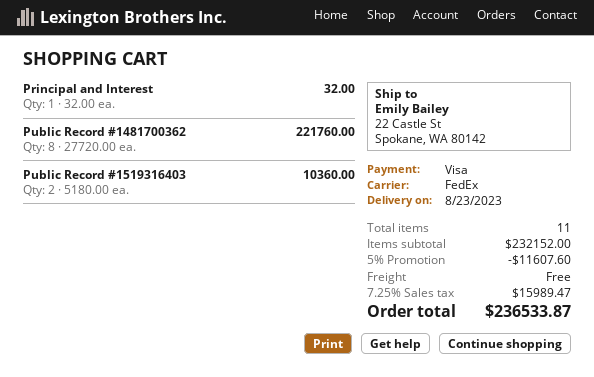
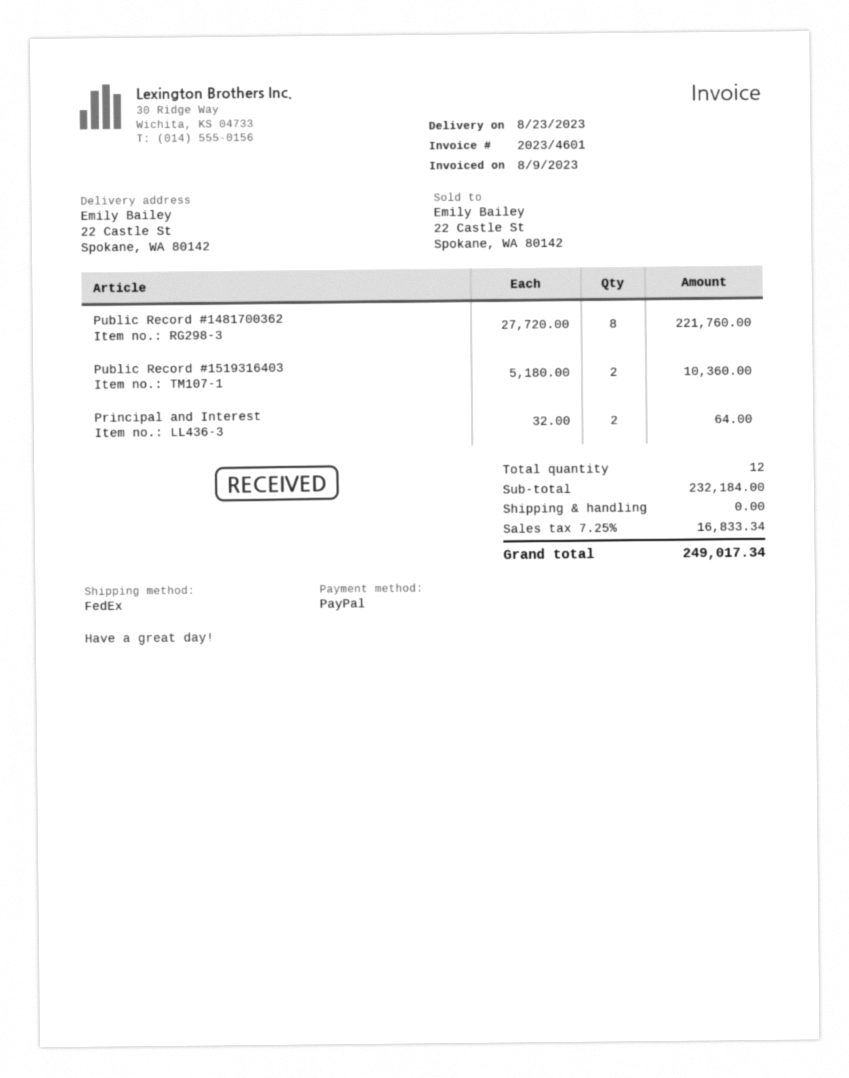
payment method: Visa -> PayPal
Principal and Interest: 1 x 32.00 = 32.00 -> 2 x 32.00 = 64.00
total quantity: 11 -> 12
subtotal: 232152.00 -> 232184.00
discount: 5% = 11607.60 -> none
tax: 7.25% = 15989.47 -> 7.25% = 16833.34
total: 236533.87 -> 249017.34

